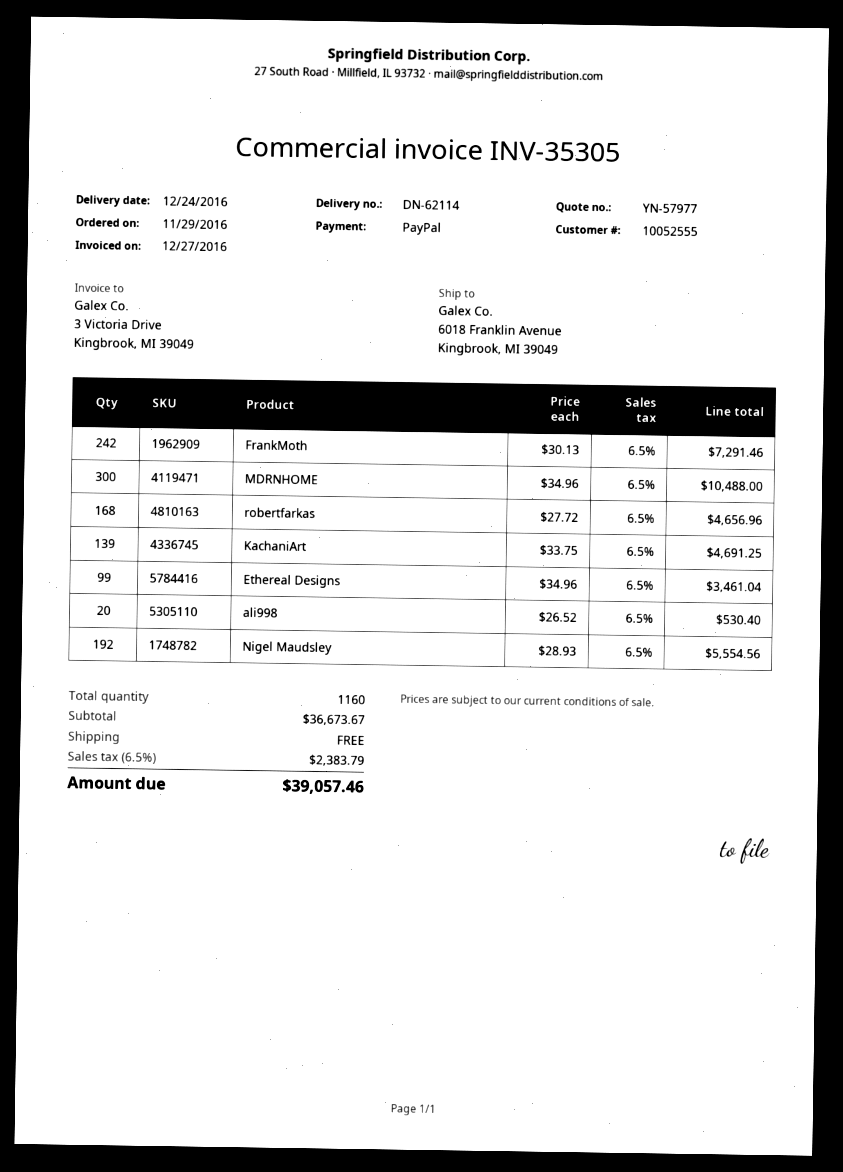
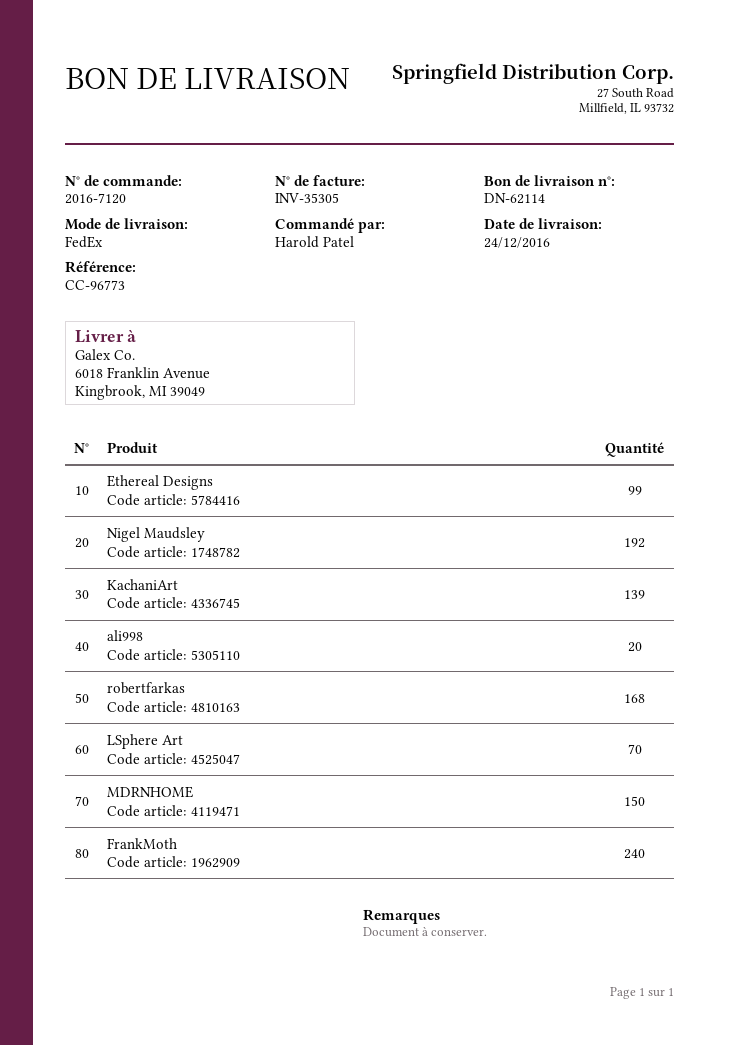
FrankMoth: 242 -> 240
MDRNHOME: 300 -> 150
LSphere Art: none -> 70

